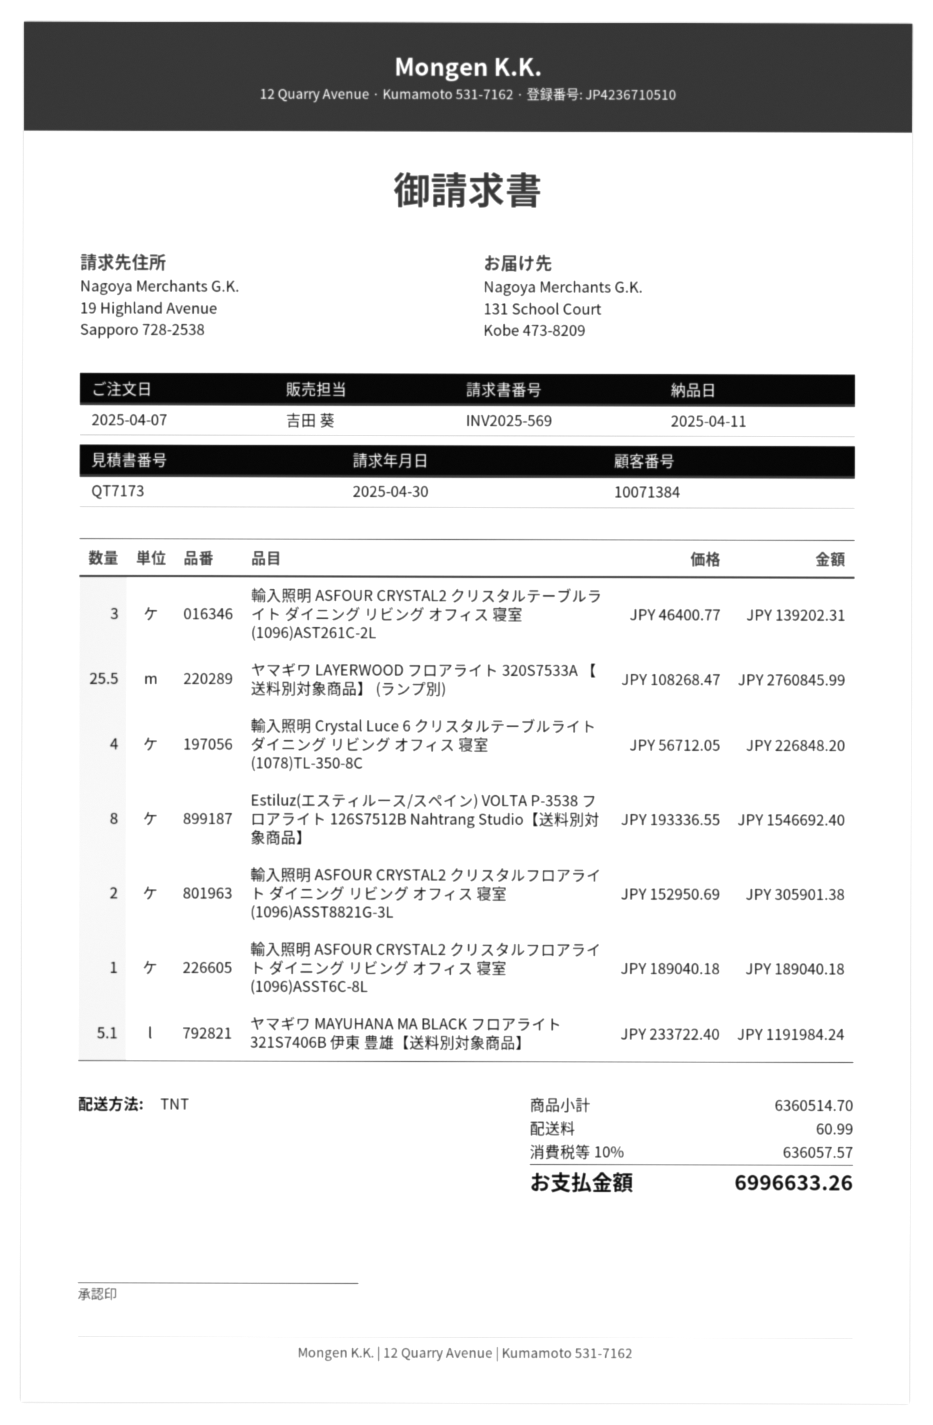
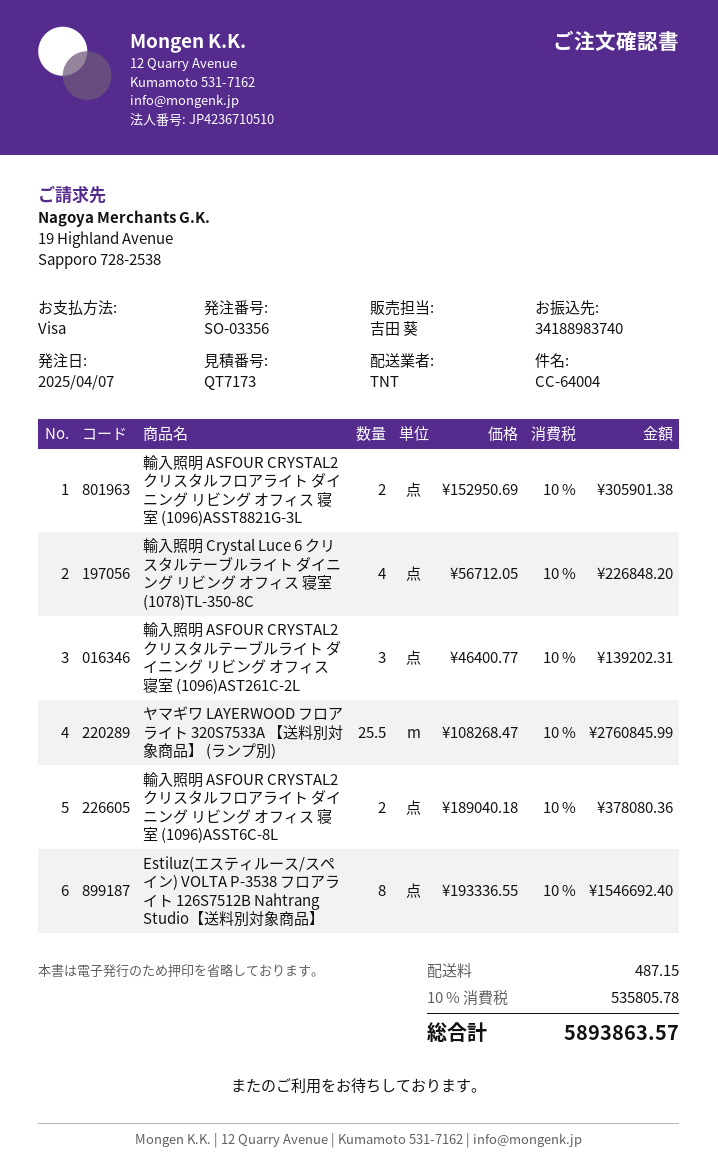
輸入照明 ASFOUR CRYSTAL2 クリスタルフロアライト ダイニング リビング オフィス 寝室 (1096)ASST6C-8L: 1 x 189040.18 = 189040.18 -> 2 x 189040.18 = 378080.36
ヤマギワ MAYUHANA MA BLACK フロアライト 321S7406B 伊東 豊雄【送料別対象商品】: 5.1 x 233722.40 = 1191984.24 -> none
shipping: 60.99 -> 487.15
tax: 10% = 636057.57 -> 10% = 535805.78
total: 6996633.26 -> 5893863.57

